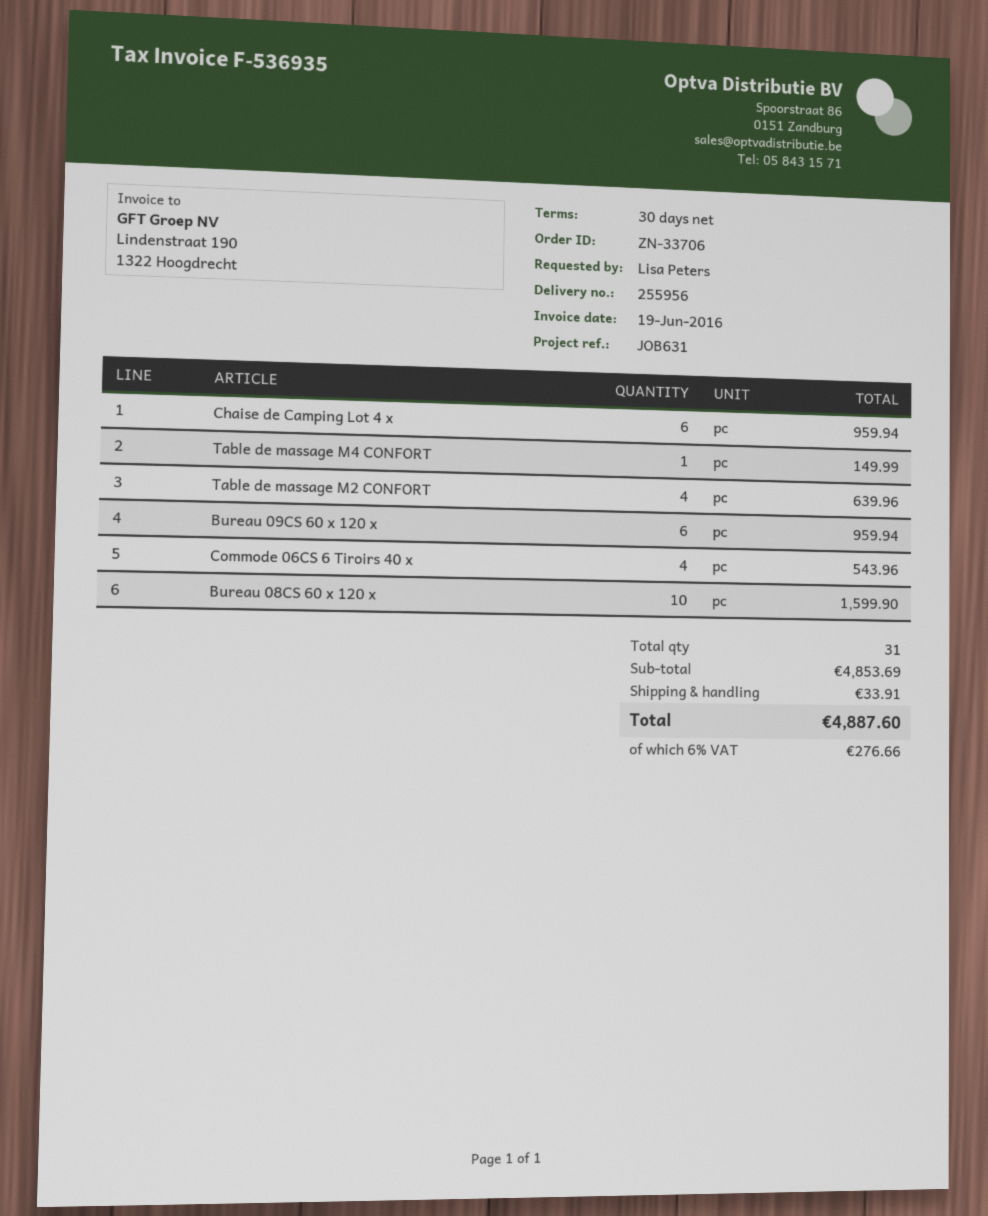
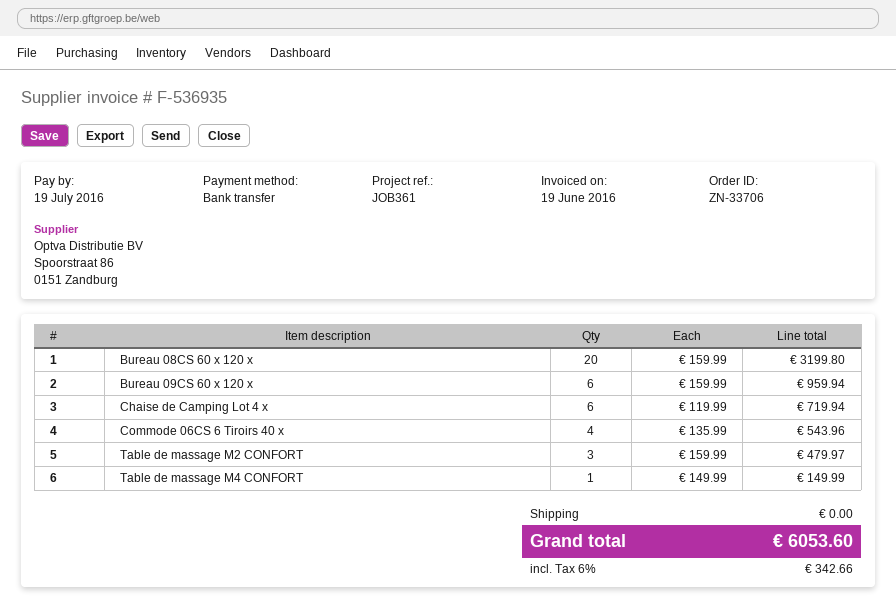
reference: JOB631 -> JOB361
Chaise de Camping Lot 4 x: 6 for 959.94 -> 6 for 719.94
Table de massage M2 CONFORT: 4 for 639.96 -> 3 for 479.97
Bureau 08CS 60 x 120 x: 10 for 1599.90 -> 20 for 3199.80
shipping: 33.91 -> 0.00
tax: 6% = 276.66 -> 6% = 342.66
total: 4887.60 -> 6053.60

